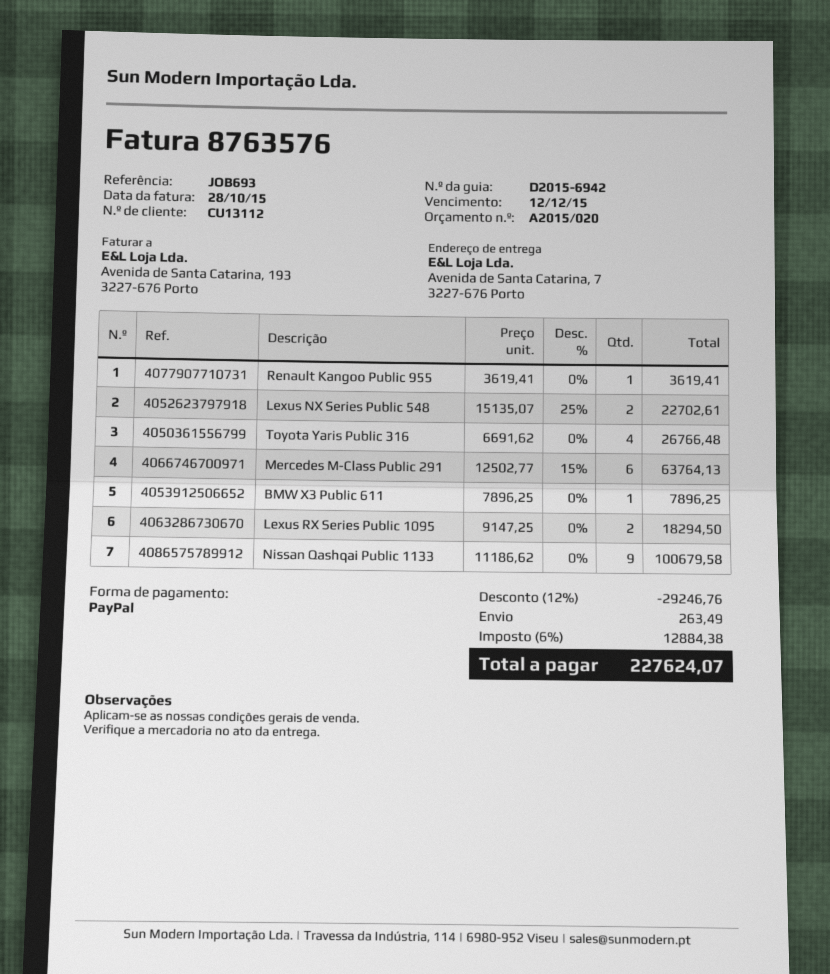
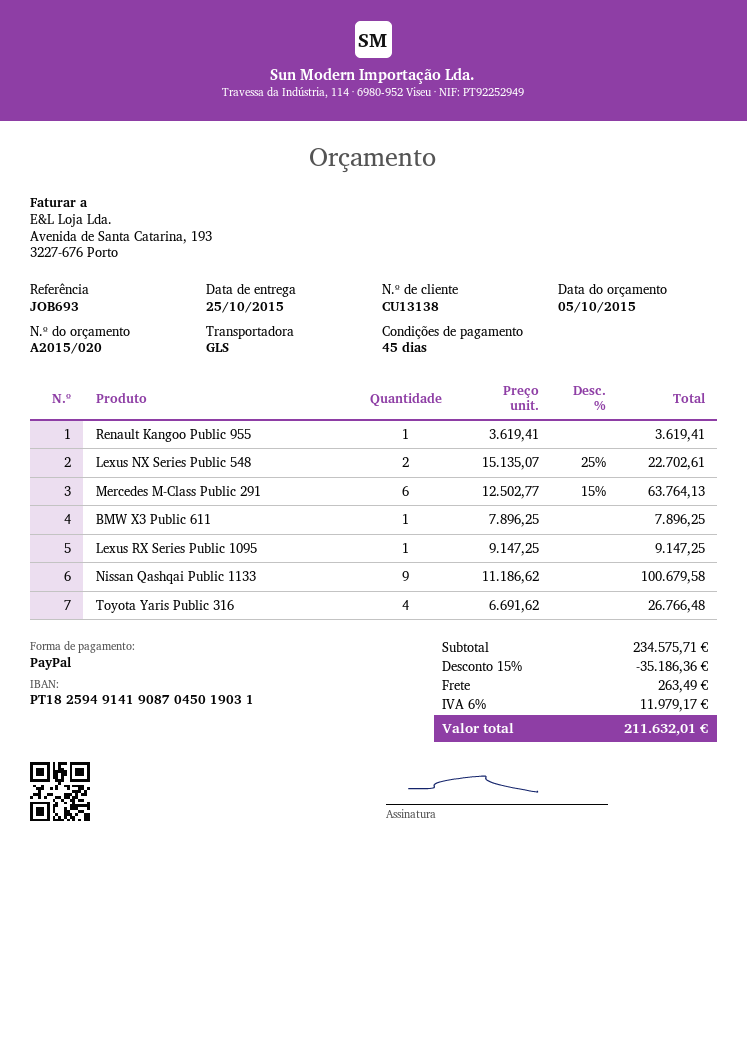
customer number: CU13112 -> CU13138
Lexus RX Series Public 1095: 2 x 9147.25 = 18294.50 -> 1 x 9147.25 = 9147.25
discount: 12% = 29246.76 -> 15% = 35186.36
tax: 6% = 12884.38 -> 6% = 11979.17
total: 227624.07 -> 211632.01

